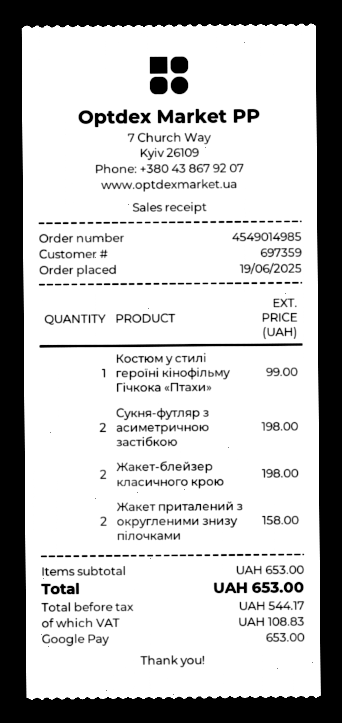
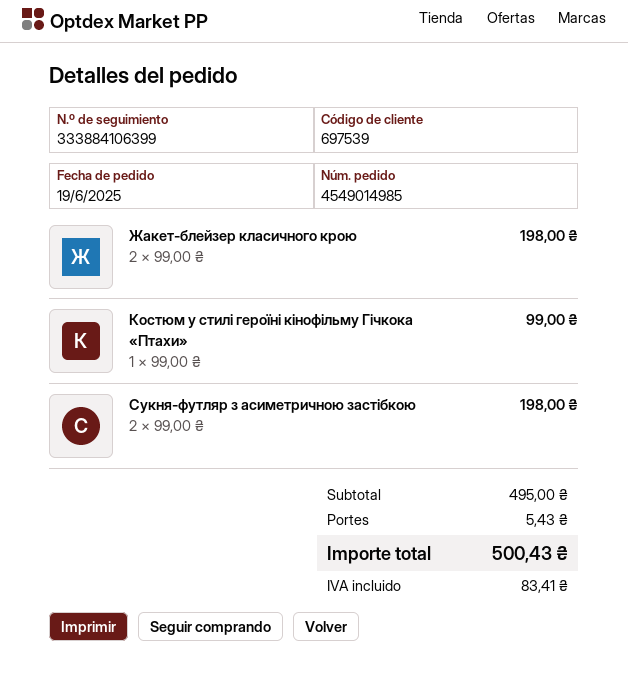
customer number: 697359 -> 697539
Жакет приталений з округленими знизу пілочками: 2 for 158.00 -> none
subtotal: 653.00 -> 495.00
shipping: none -> 5.43
tax: 108.83 -> 83.41
total: 653.00 -> 500.43

